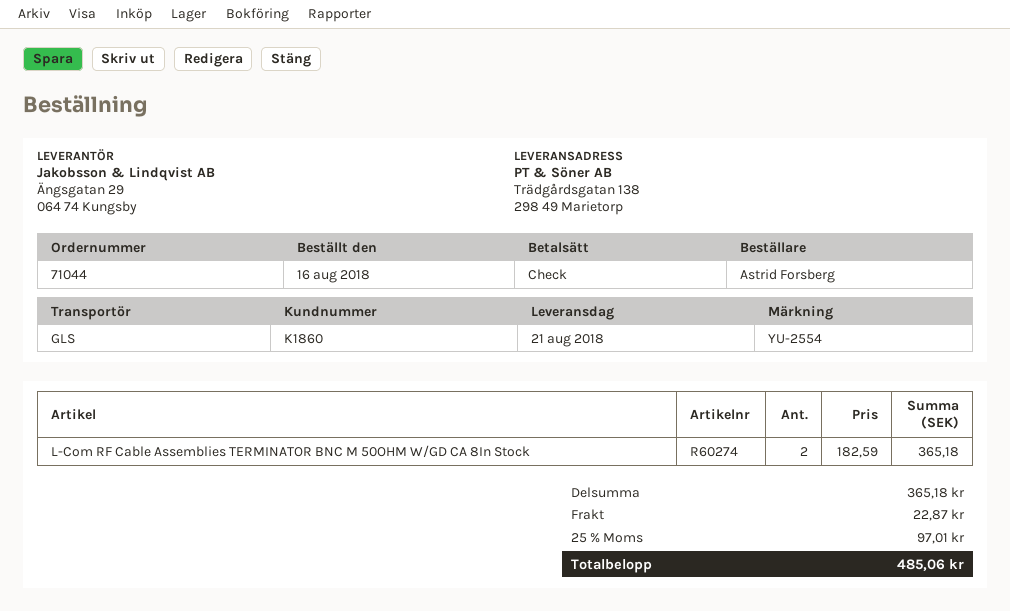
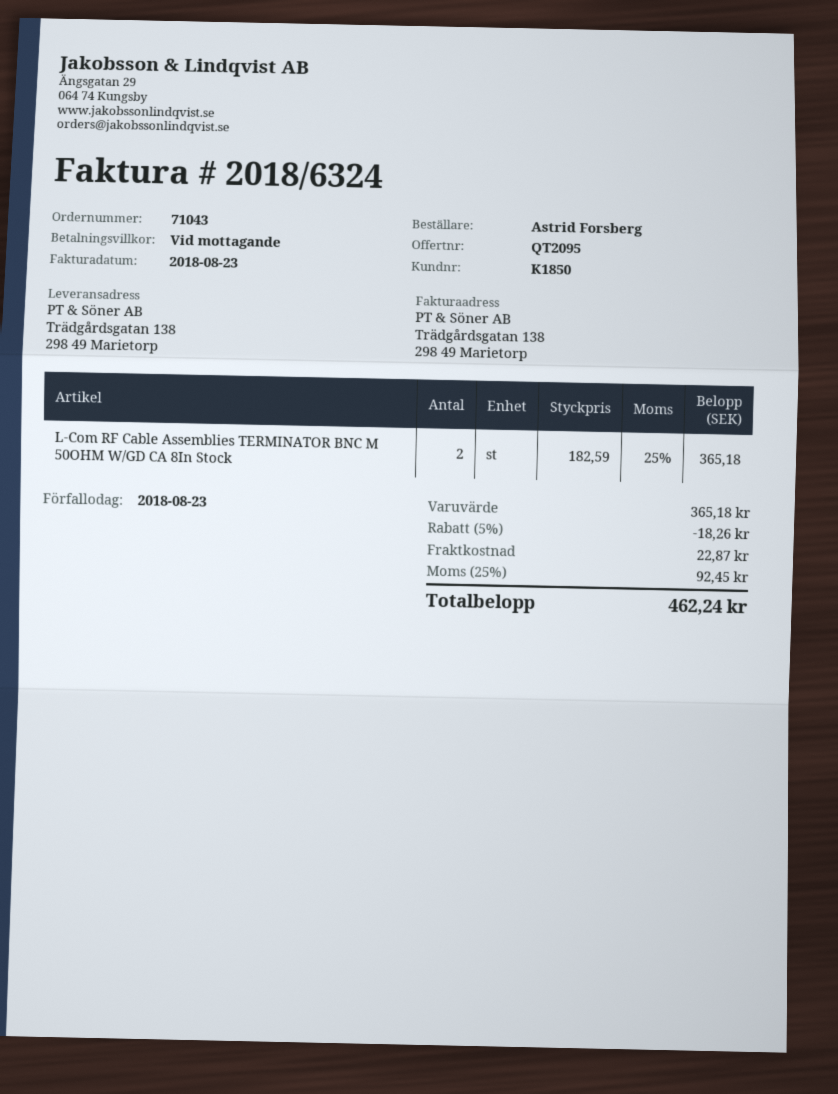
order number: 71044 -> 71043
customer number: K1860 -> K1850
discount: none -> 5% = 18.26
tax: 25% = 97.01 -> 25% = 92.45
total: 485.06 -> 462.24

